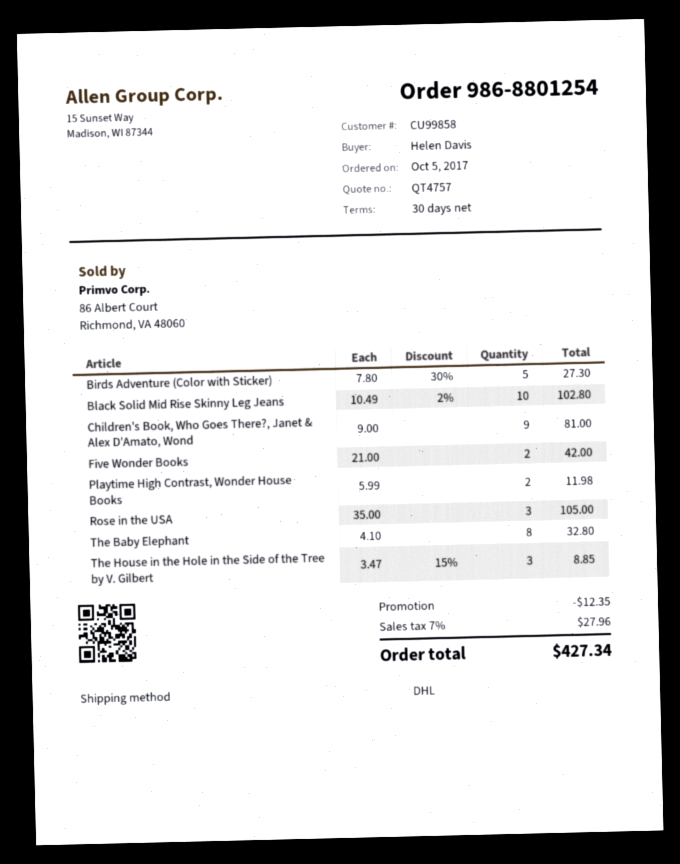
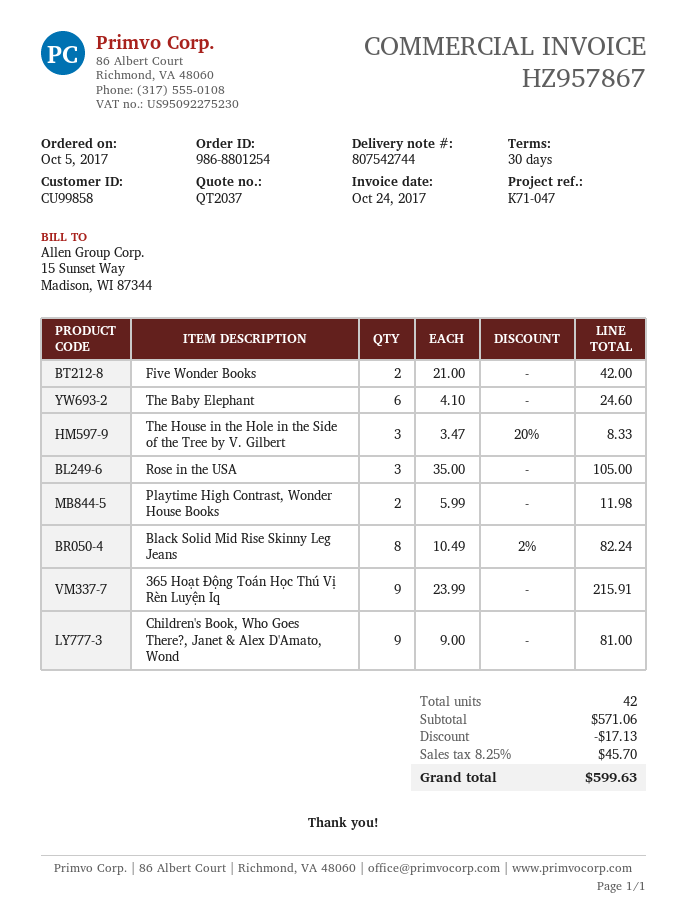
quote number: QT4757 -> QT2037
Birds Adventure (Color with Sticker): 5 x 7.80 - 30% = 27.30 -> none
Black Solid Mid Rise Skinny Leg Jeans: 10 x 10.49 - 2% = 102.80 -> 8 x 10.49 - 2% = 82.24
The Baby Elephant: 8 x 4.10 = 32.80 -> 6 x 4.10 = 24.60
The House in the Hole in the Side of the Tree by V. Gilbert: 3 x 3.47 - 15% = 8.85 -> 3 x 3.47 - 20% = 8.33
365 Hoạt Động Toán Học Thú Vị Rèn Luyện Iq: none -> 9 x 23.99 = 215.91
discount: 12.35 -> 17.13
tax: 7% = 27.96 -> 8.25% = 45.70
total: 427.34 -> 599.63

